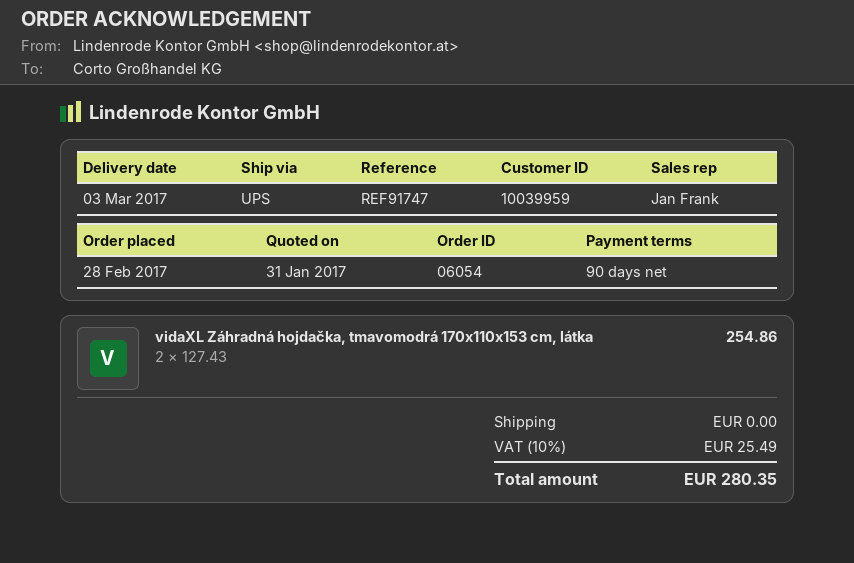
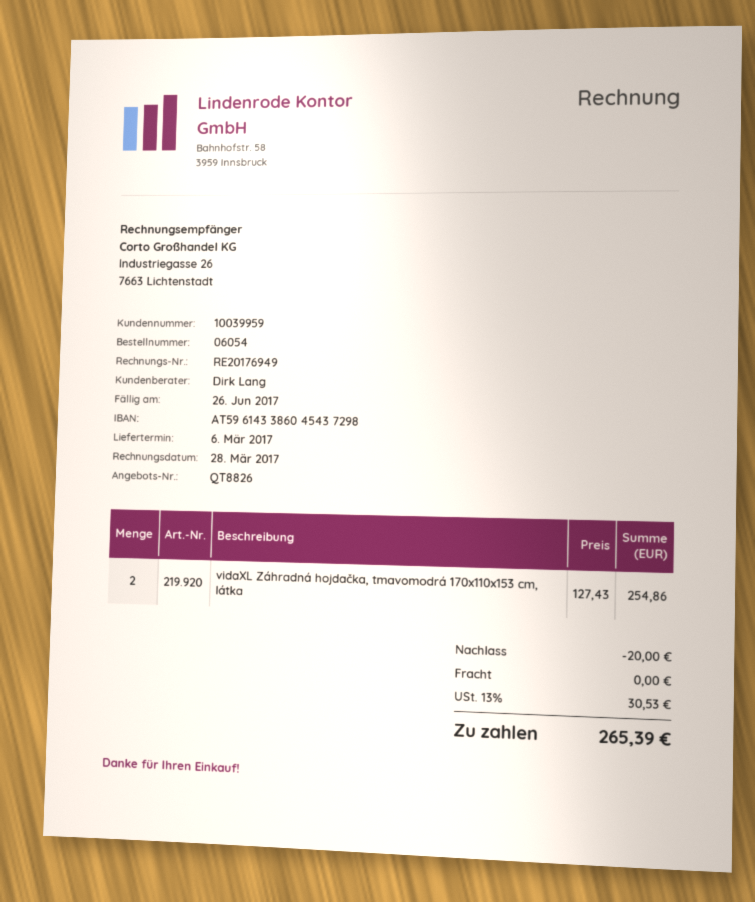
delivery date: 2017-03-03 -> 2017-03-06
sales rep: Jan Frank -> Dirk Lang
discount: none -> 20.00
tax: 10% = 25.49 -> 13% = 30.53
total: 280.35 -> 265.39

